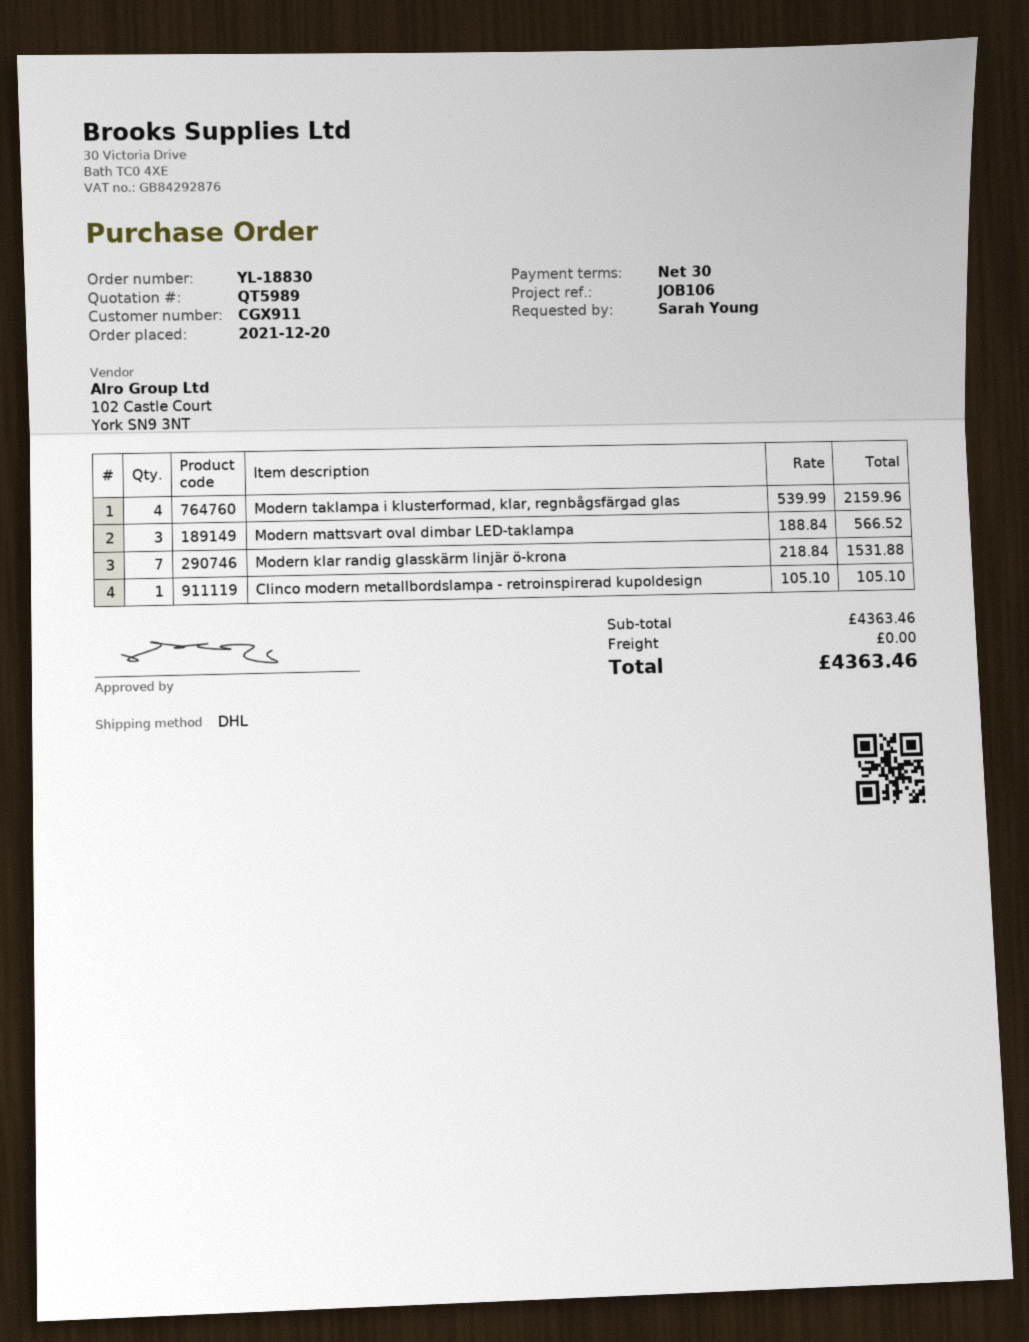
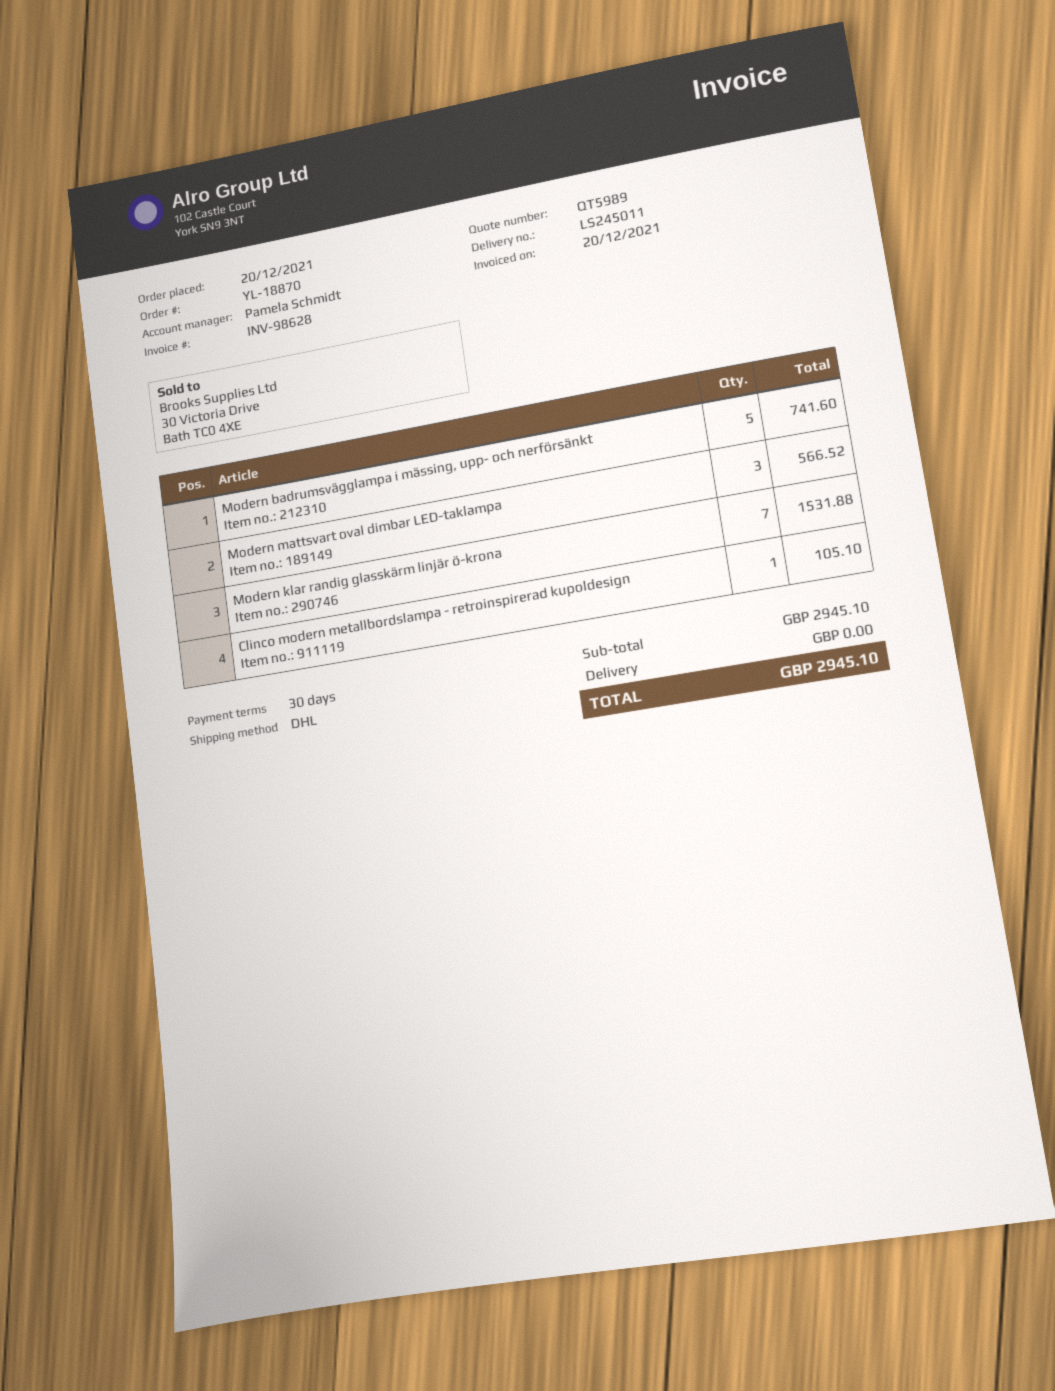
order number: YL-18830 -> YL-18870
Modern taklampa i klusterformad, klar, regnbågsfärgad glas: 4 for 2159.96 -> none
Modern badrumsvägglampa i mässing, upp- och nerförsänkt: none -> 5 for 741.60
subtotal: 4363.46 -> 2945.10
total: 4363.46 -> 2945.10

